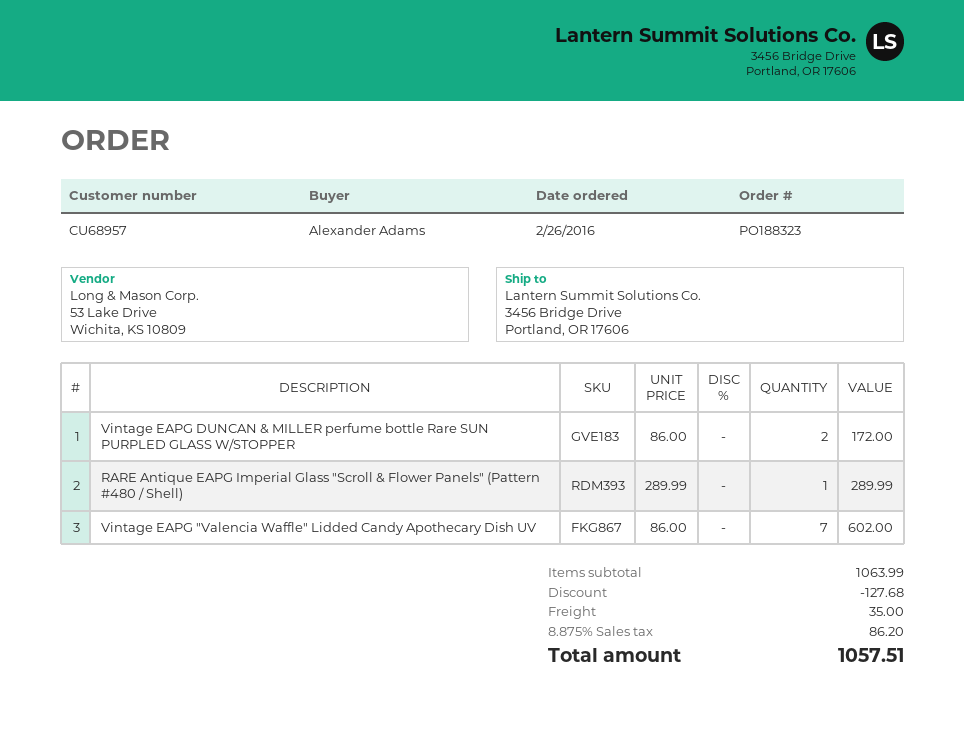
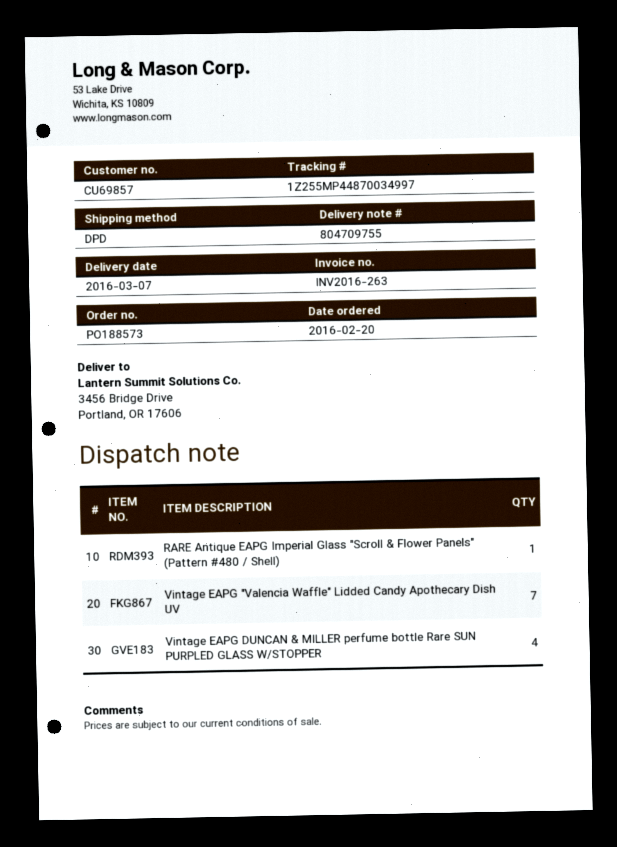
order number: PO188323 -> PO188573
order date: 2016-02-26 -> 2016-02-20
customer number: CU68957 -> CU69857
Vintage EAPG DUNCAN & MILLER perfume bottle Rare SUN PURPLED GLASS W/STOPPER: 2 -> 4

